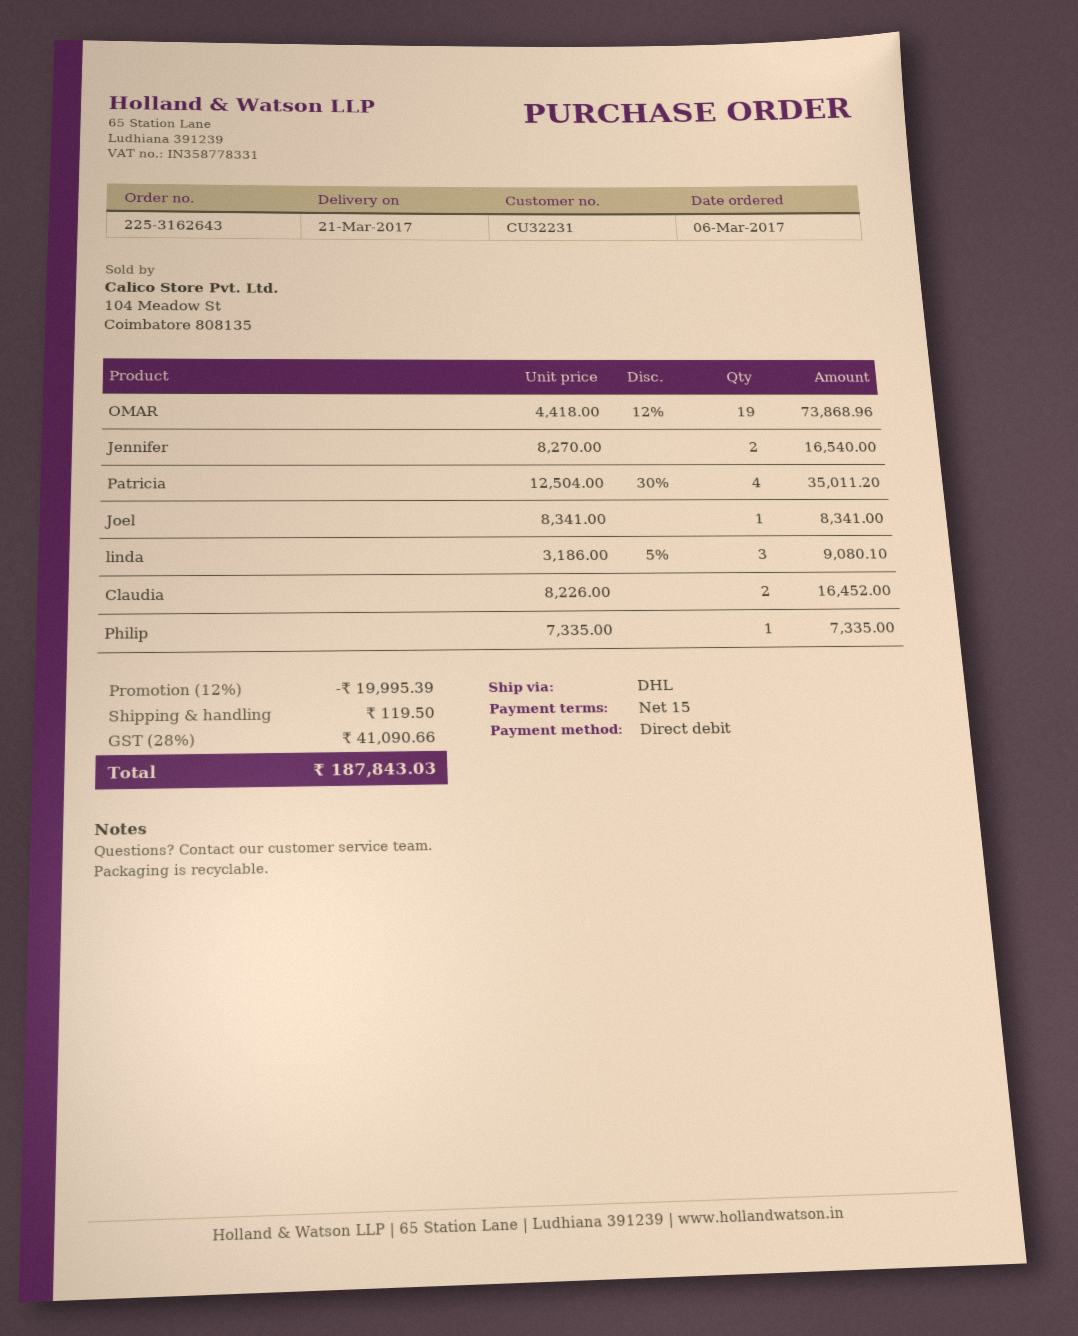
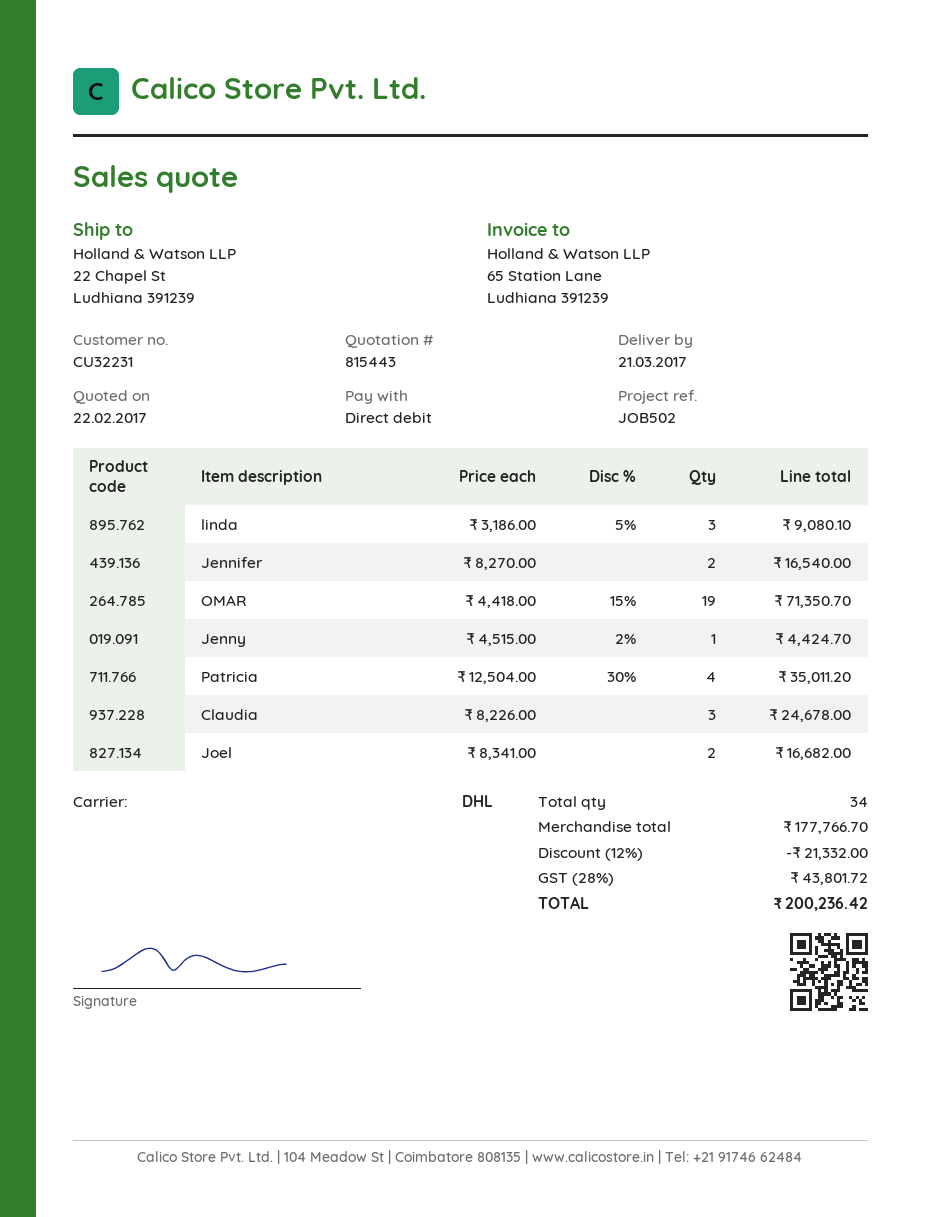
OMAR: 19 x 4418.00 - 12% = 73868.96 -> 19 x 4418.00 - 15% = 71350.70
Joel: 1 x 8341.00 = 8341.00 -> 2 x 8341.00 = 16682.00
Claudia: 2 x 8226.00 = 16452.00 -> 3 x 8226.00 = 24678.00
Philip: 1 x 7335.00 = 7335.00 -> none
Jenny: none -> 1 x 4515.00 - 2% = 4424.70
discount: 12% = 19995.39 -> 12% = 21332.00
shipping: 119.50 -> none
tax: 28% = 41090.66 -> 28% = 43801.72
total: 187843.03 -> 200236.42

